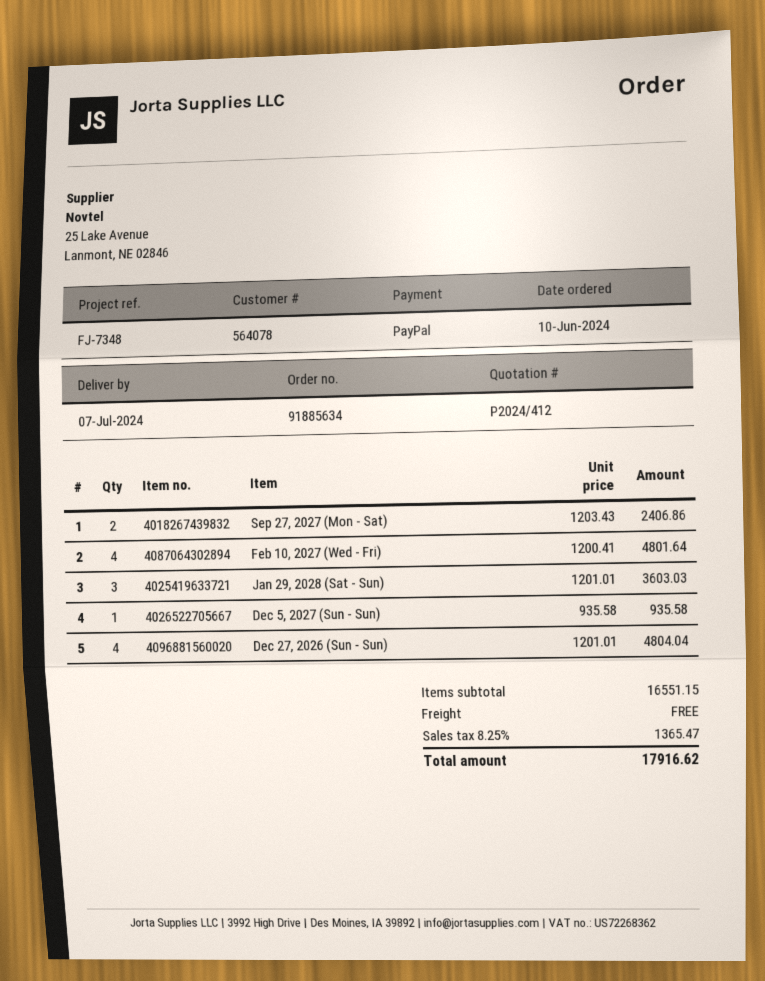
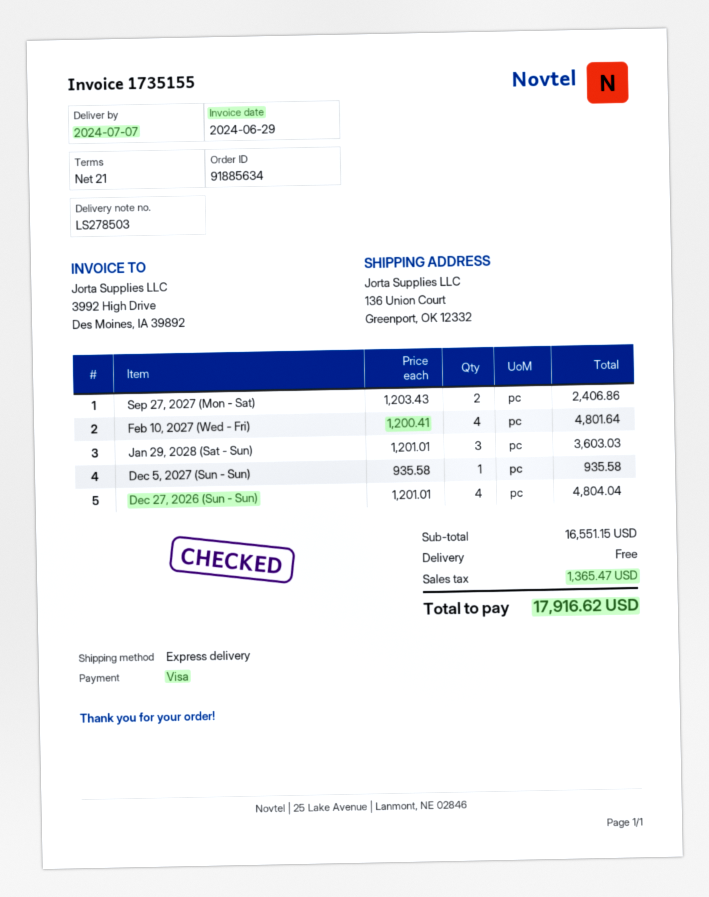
payment method: PayPal -> Visa

